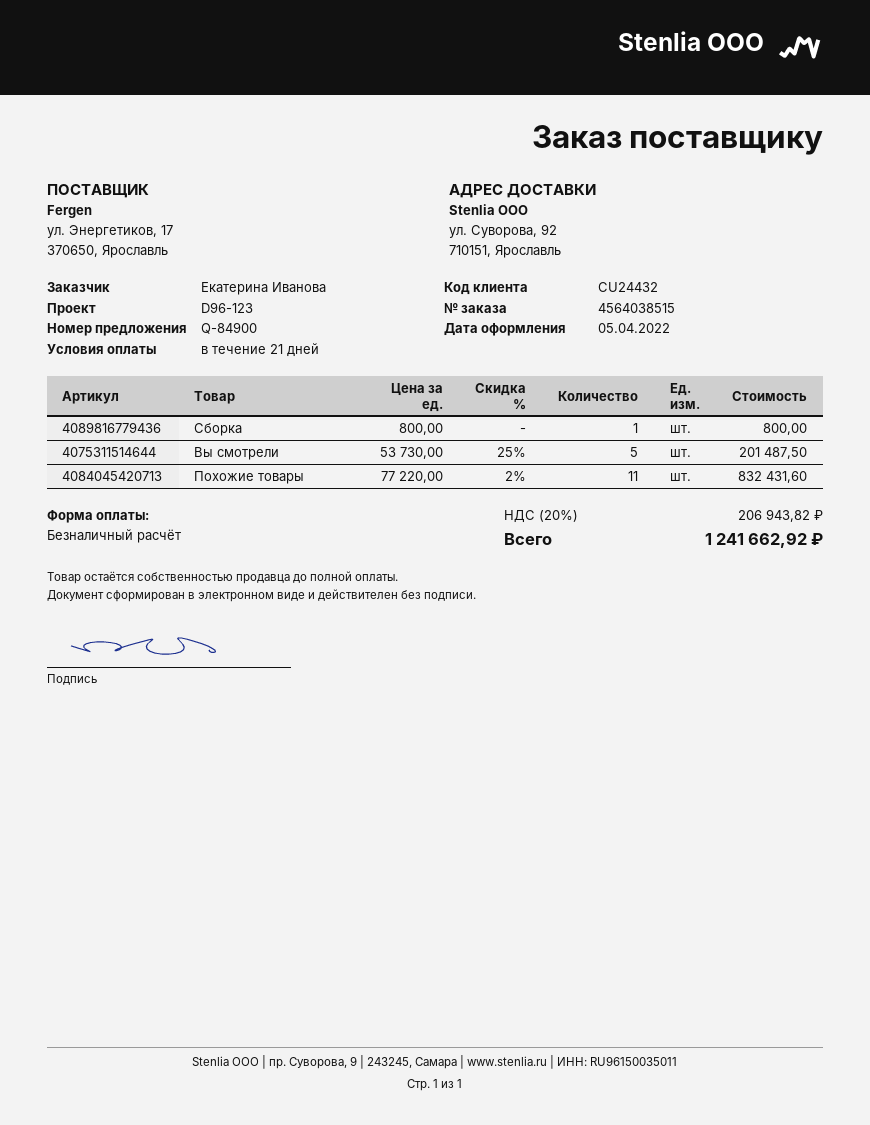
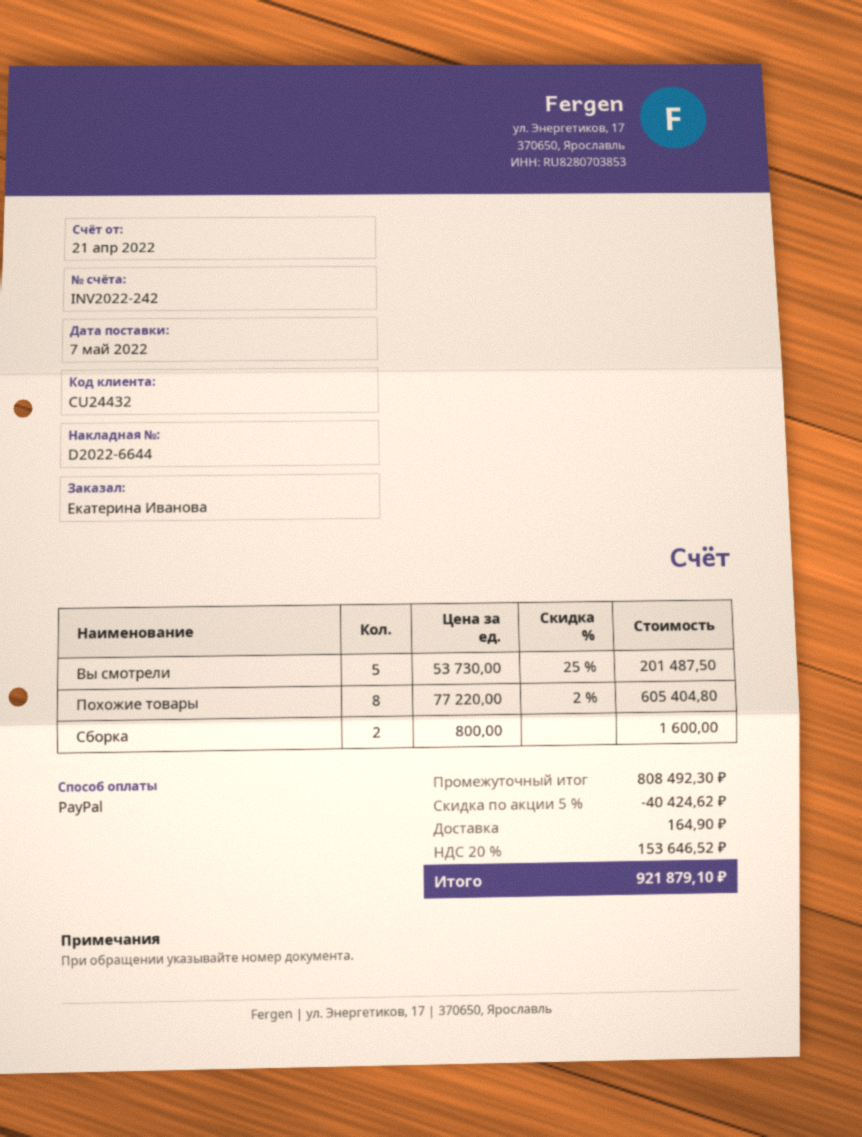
payment method: bank transfer -> PayPal
Сборка: 1 x 800.00 = 800.00 -> 2 x 800.00 = 1600.00
Похожие товары: 11 x 77220.00 - 2% = 832431.60 -> 8 x 77220.00 - 2% = 605404.80
discount: none -> 5% = 40424.62
shipping: none -> 164.90
tax: 20% = 206943.82 -> 20% = 153646.52
total: 1241662.92 -> 921879.10

